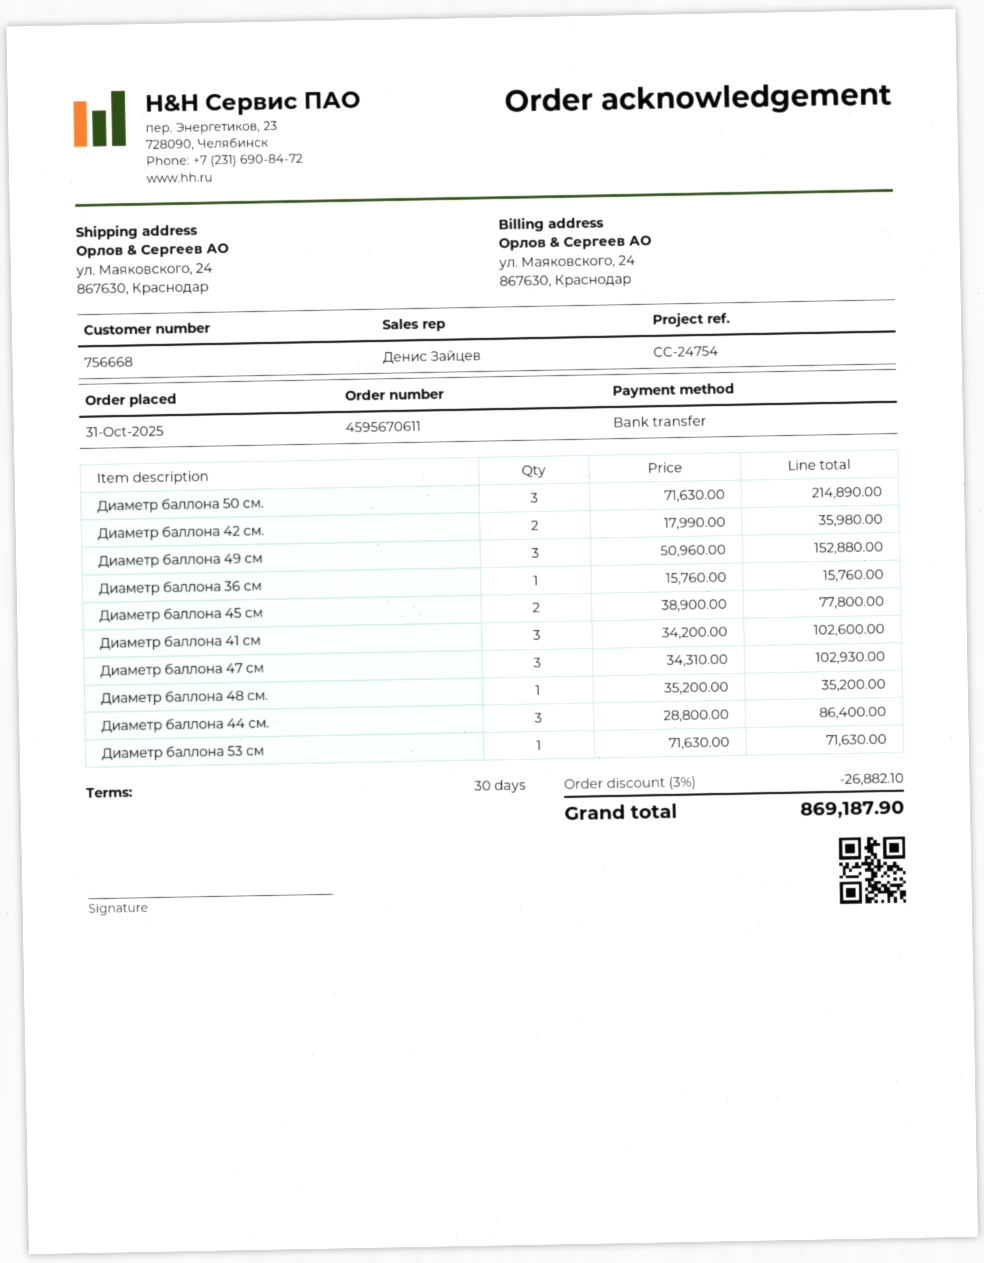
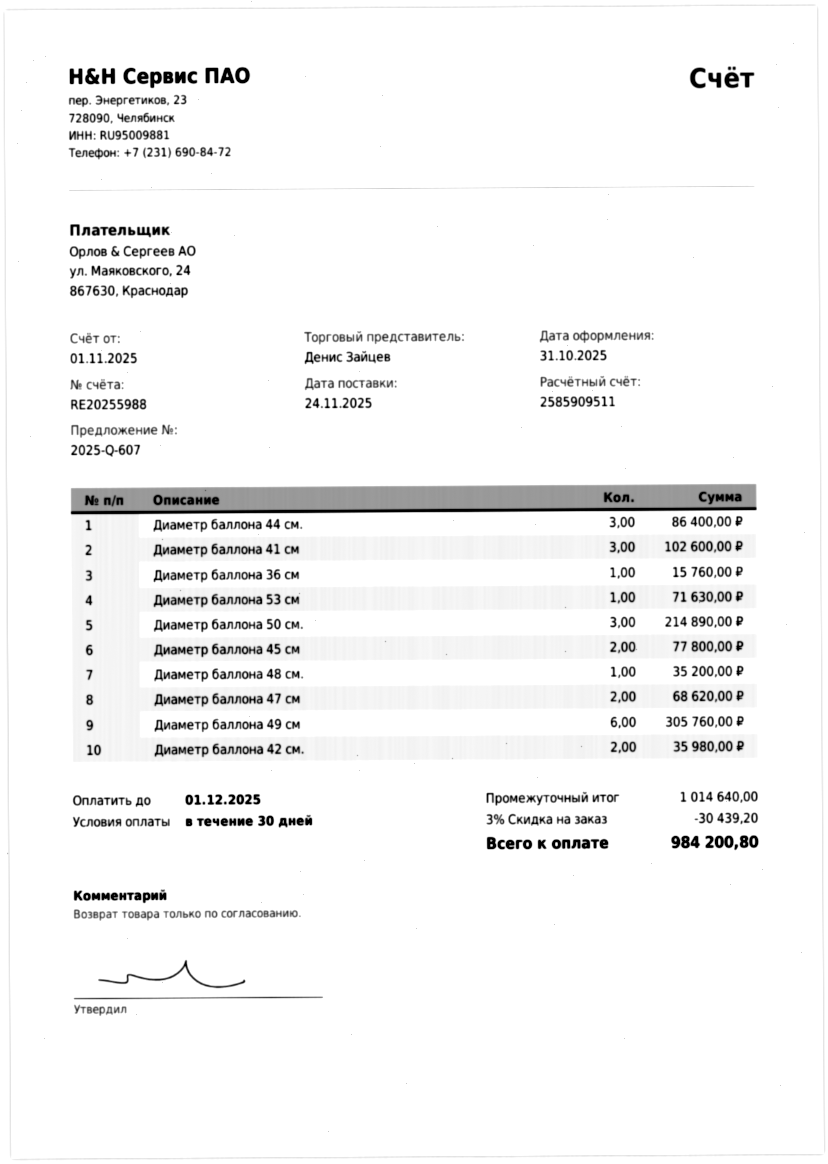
Диаметр баллона 49 см: 3 for 152880.00 -> 6 for 305760.00
Диаметр баллона 47 см: 3 for 102930.00 -> 2 for 68620.00
discount: 3% = 26882.10 -> 3% = 30439.20
total: 869187.90 -> 984200.80

